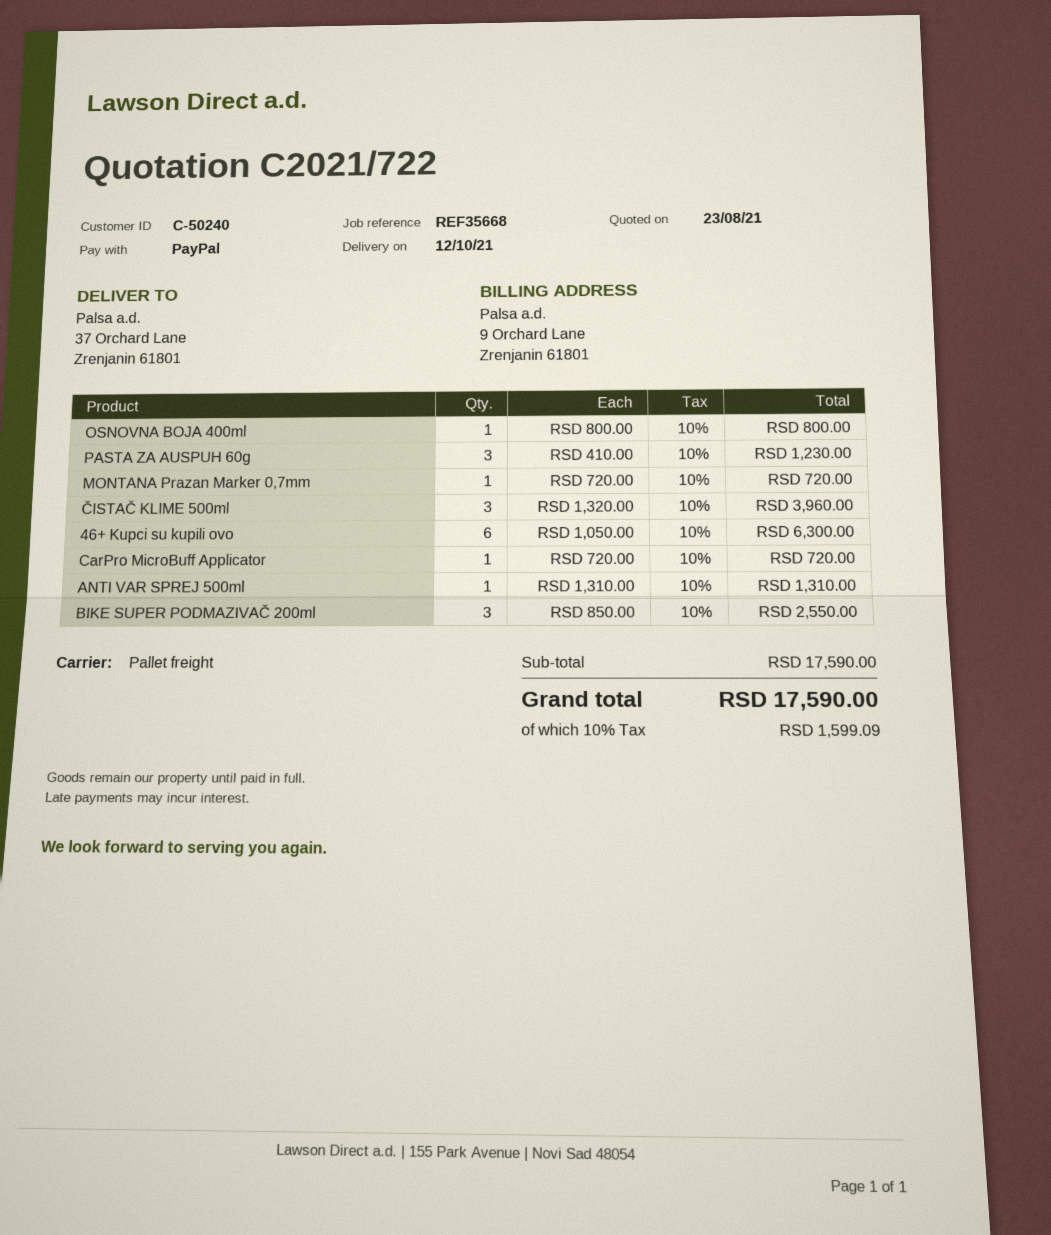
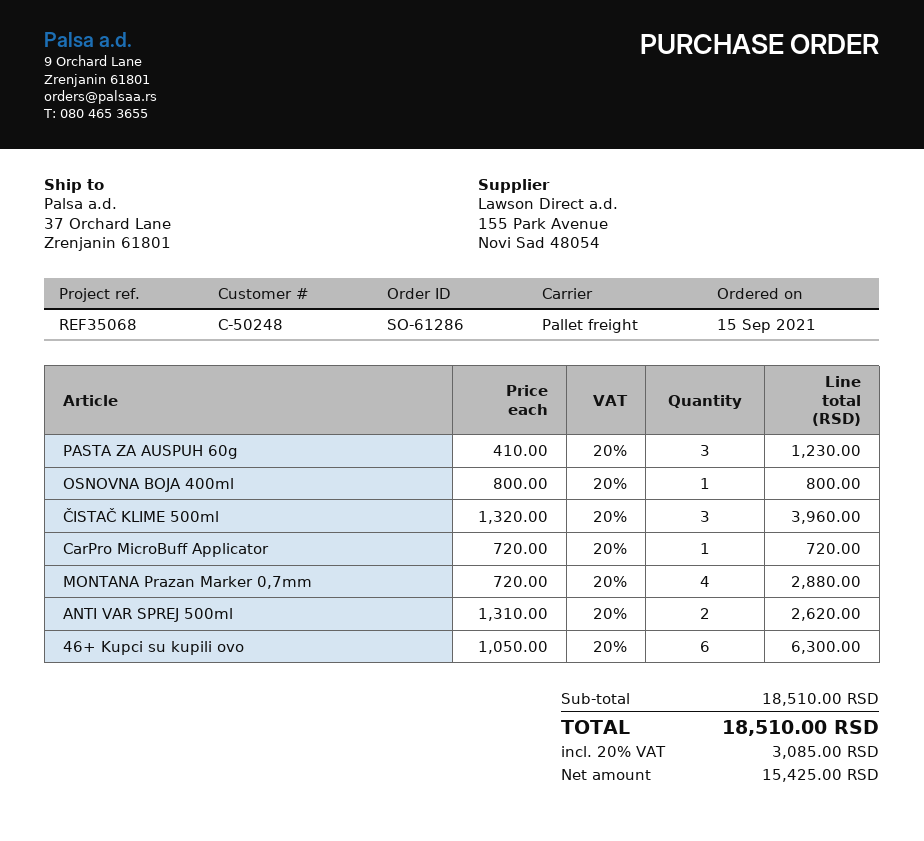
customer number: C-50240 -> C-50248
reference: REF35668 -> REF35068
MONTANA Prazan Marker 0,7mm: 1 x 720.00 = 720.00 -> 4 x 720.00 = 2880.00
ANTI VAR SPREJ 500ml: 1 x 1310.00 = 1310.00 -> 2 x 1310.00 = 2620.00
BIKE SUPER PODMAZIVAČ 200ml: 3 x 850.00 = 2550.00 -> none
subtotal: 17590.00 -> 18510.00
tax: 10% = 1599.09 -> 20% = 3085.00
total: 17590.00 -> 18510.00

